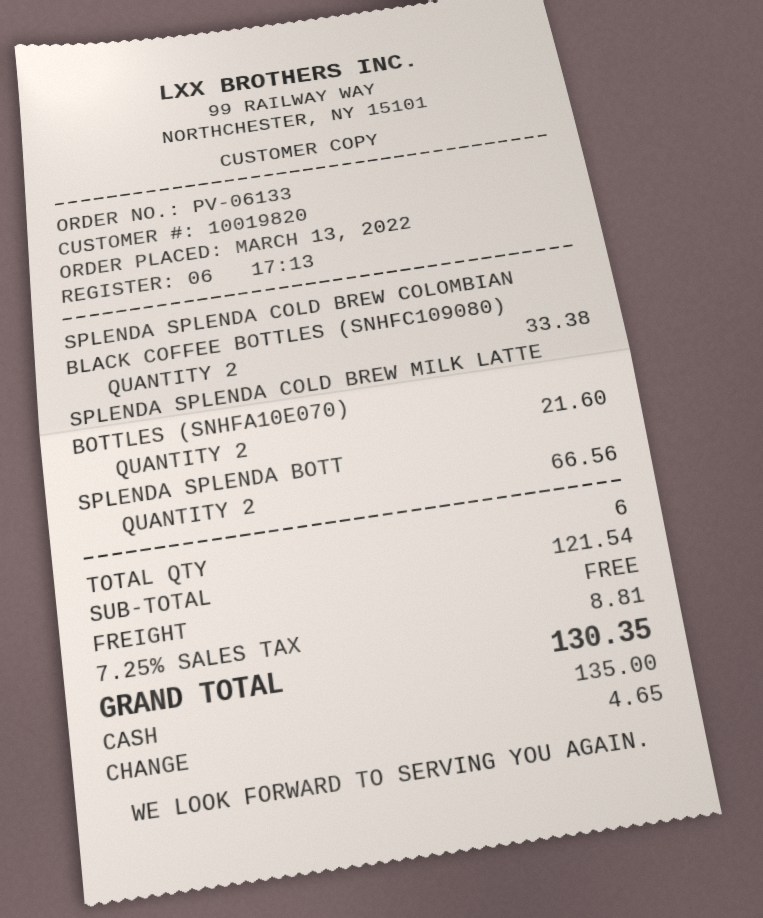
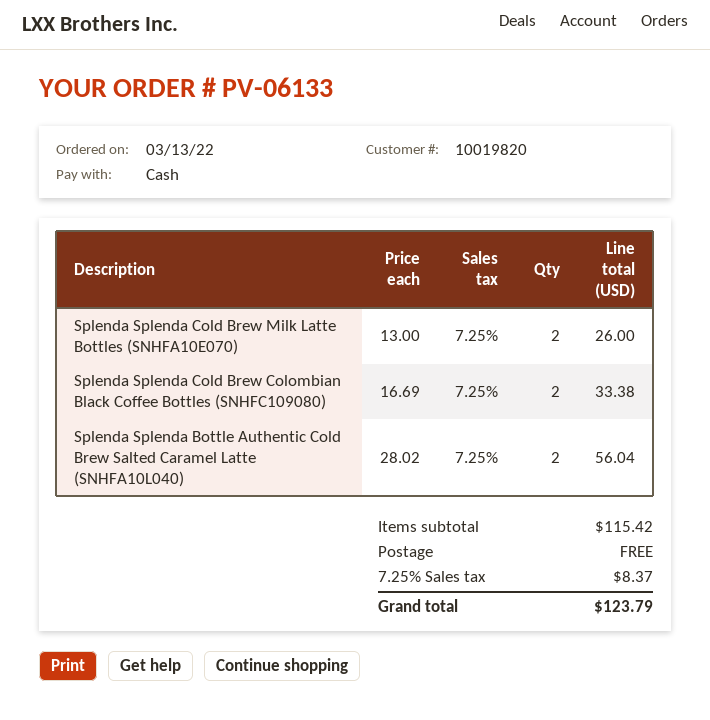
SPLENDA SPLENDA COLD BREW MILK LATTE BOTTLES (SNHFA10E070): 2 for 21.60 -> 2 for 26.00
SPLENDA SPLENDA BOTT: 2 for 66.56 -> 2 for 56.04
subtotal: 121.54 -> 115.42
tax: 7.25% = 8.81 -> 7.25% = 8.37
total: 130.35 -> 123.79

